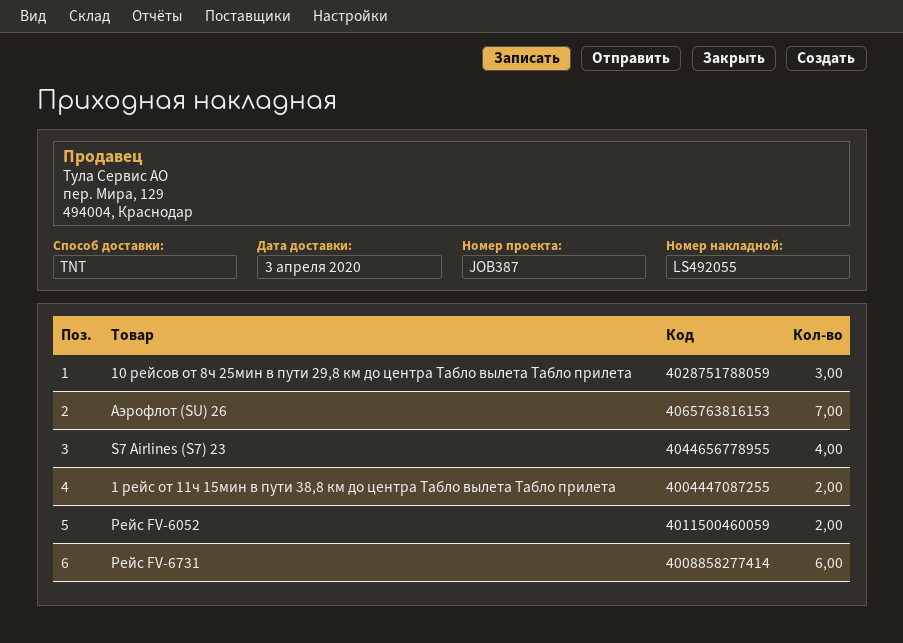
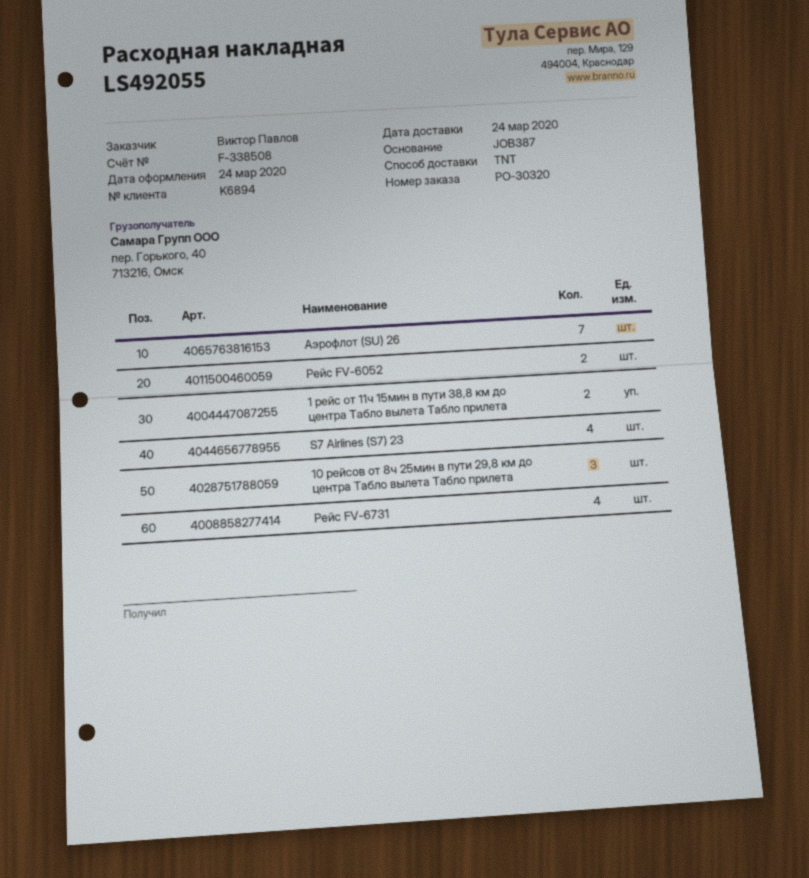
delivery date: 2020-04-03 -> 2020-03-24
Рейс FV-6731: 6 -> 4

